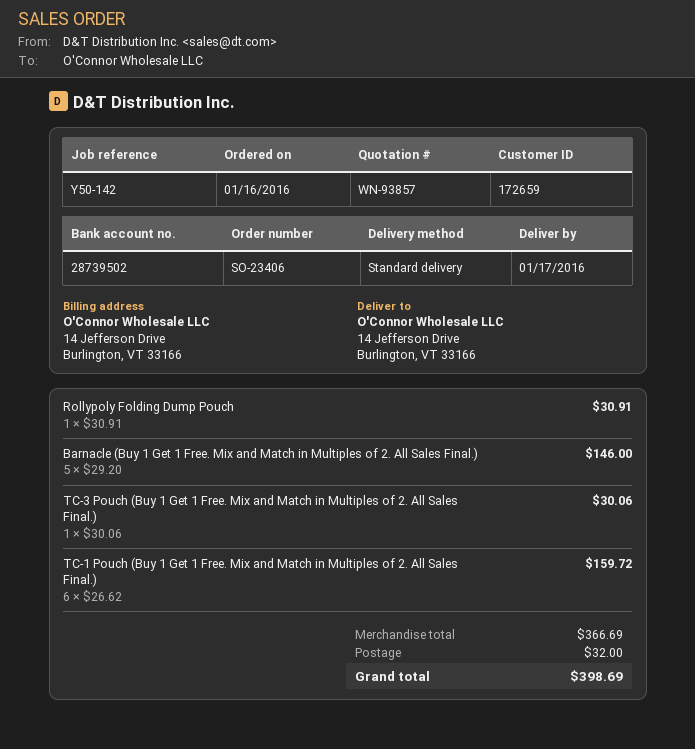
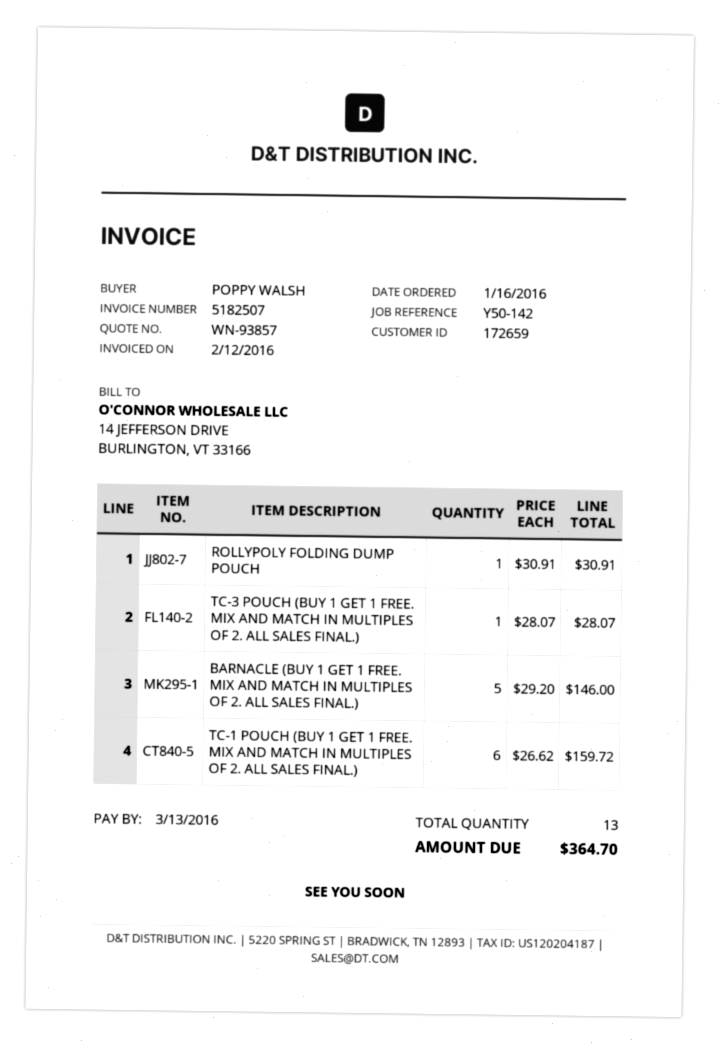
TC-3 Pouch (Buy 1 Get 1 Free. Mix and Match in Multiples of 2. All Sales Final.): 1 x 30.06 = 30.06 -> 1 x 28.07 = 28.07
shipping: 32.00 -> none
total: 398.69 -> 364.70

